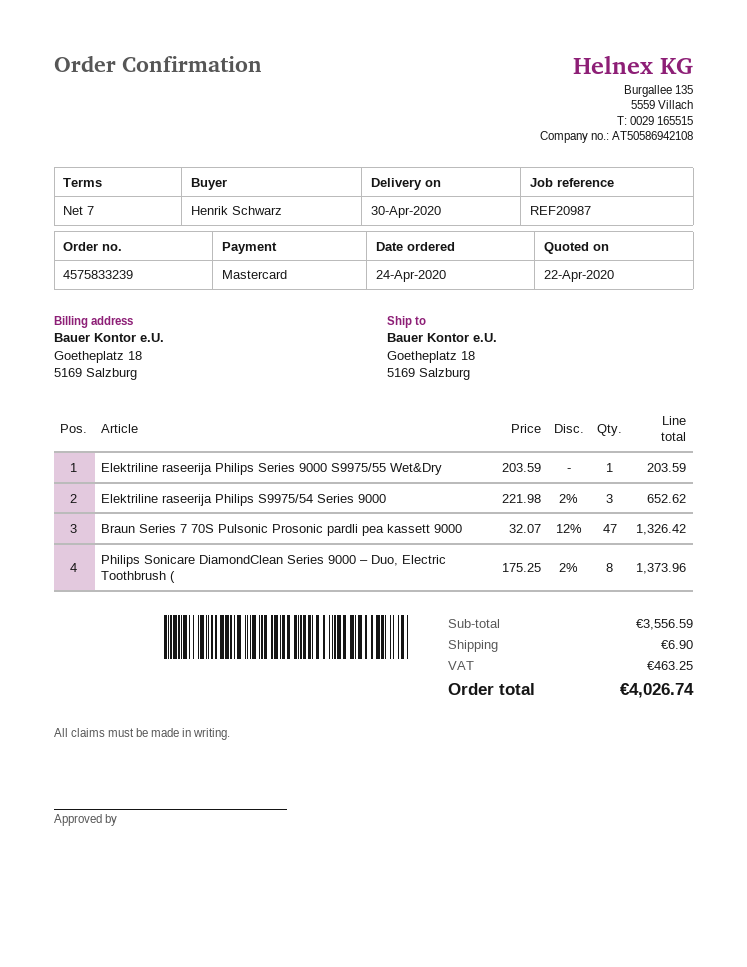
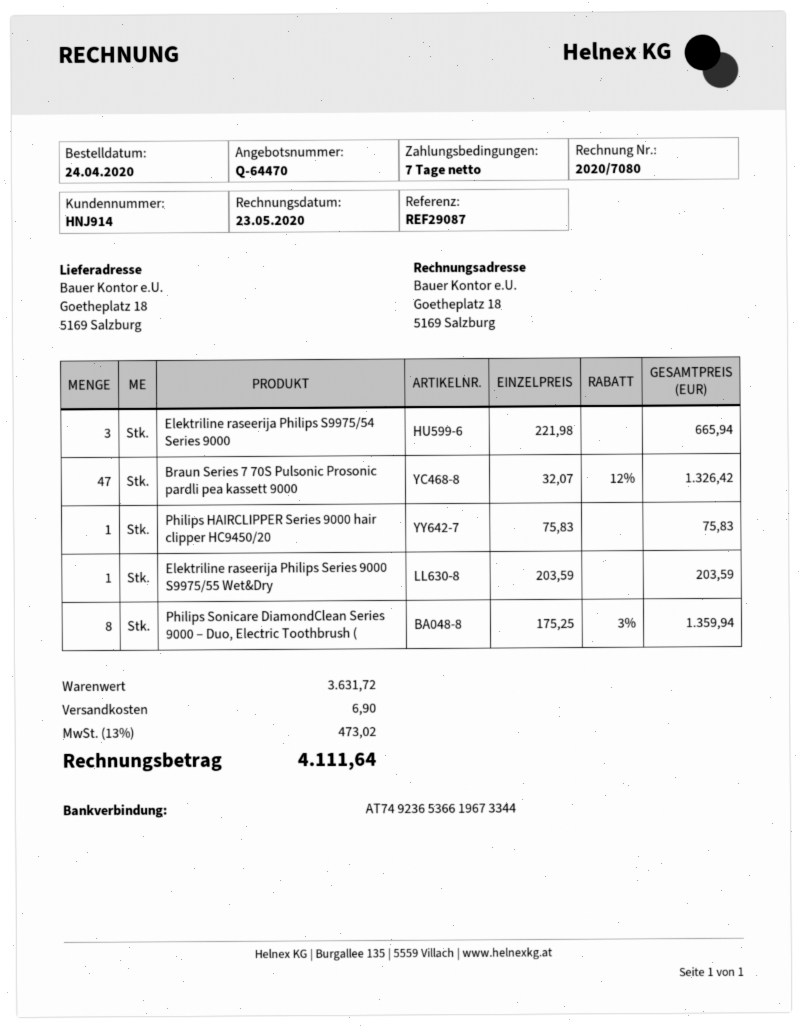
reference: REF20987 -> REF29087
Elektriline raseerija Philips S9975/54 Series 9000: 3 x 221.98 - 2% = 652.62 -> 3 x 221.98 = 665.94
Philips Sonicare DiamondClean Series 9000 – Duo, Electric Toothbrush (: 8 x 175.25 - 2% = 1373.96 -> 8 x 175.25 - 3% = 1359.94
Philips HAIRCLIPPER Series 9000 hair clipper HC9450/20: none -> 1 x 75.83 = 75.83
subtotal: 3556.59 -> 3631.72
tax: 463.25 -> 473.02
total: 4026.74 -> 4111.64

